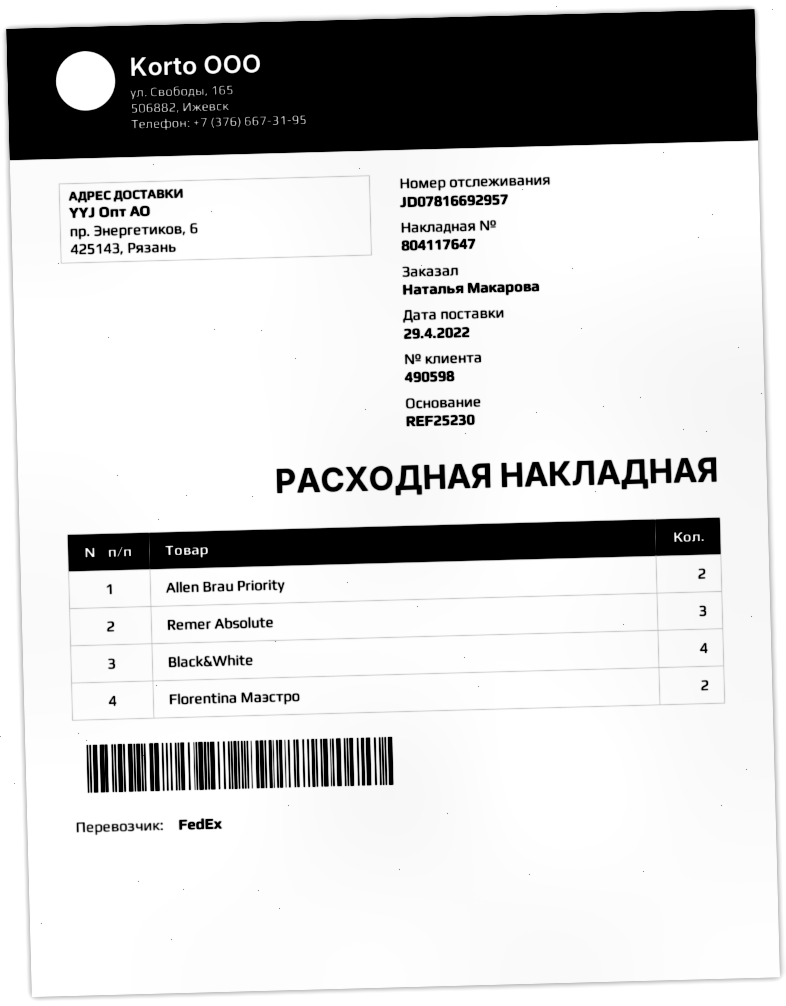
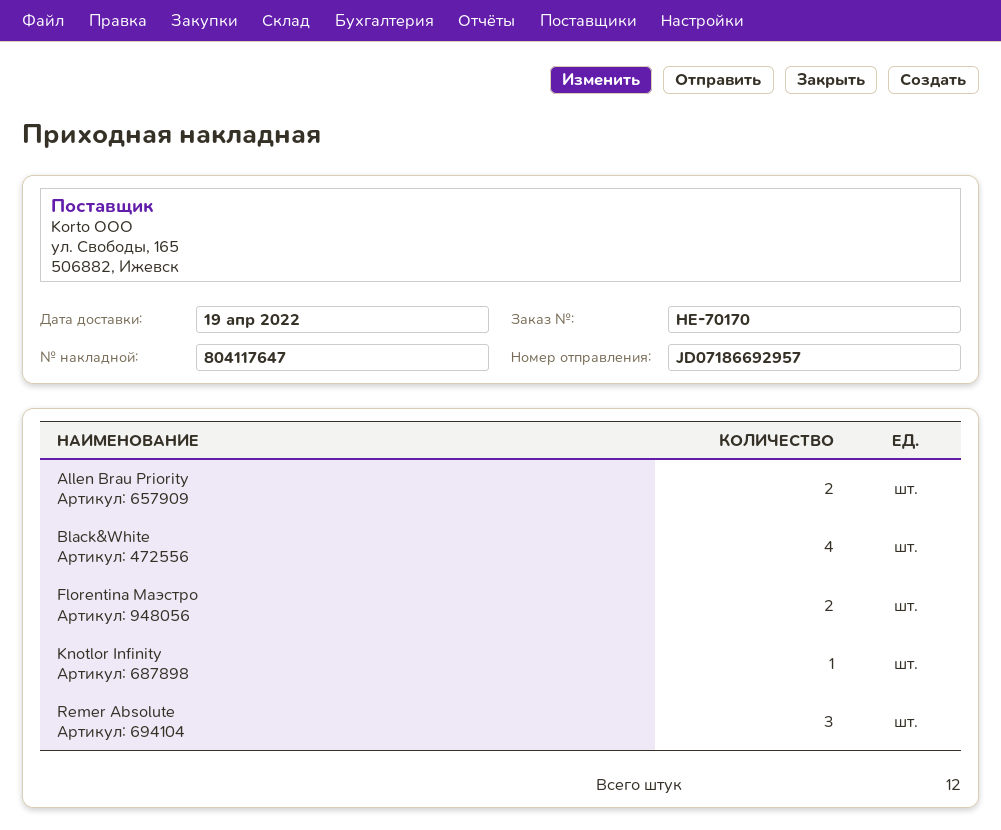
delivery date: 2022-04-29 -> 2022-04-19
tracking number: JD07816692957 -> JD07186692957
Knotlor Infinity: none -> 1

